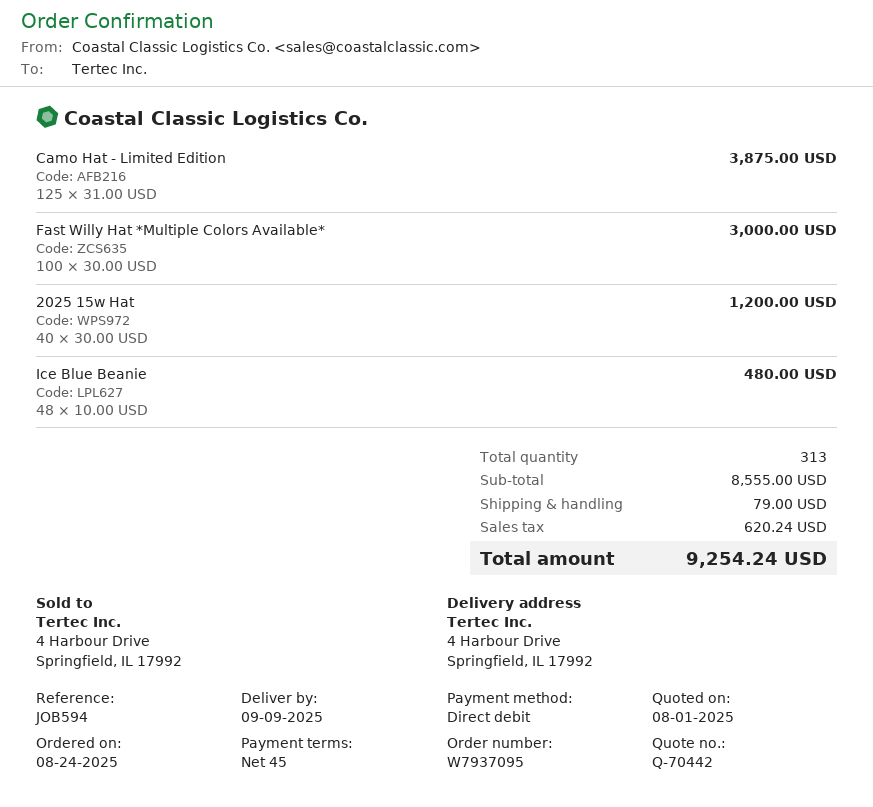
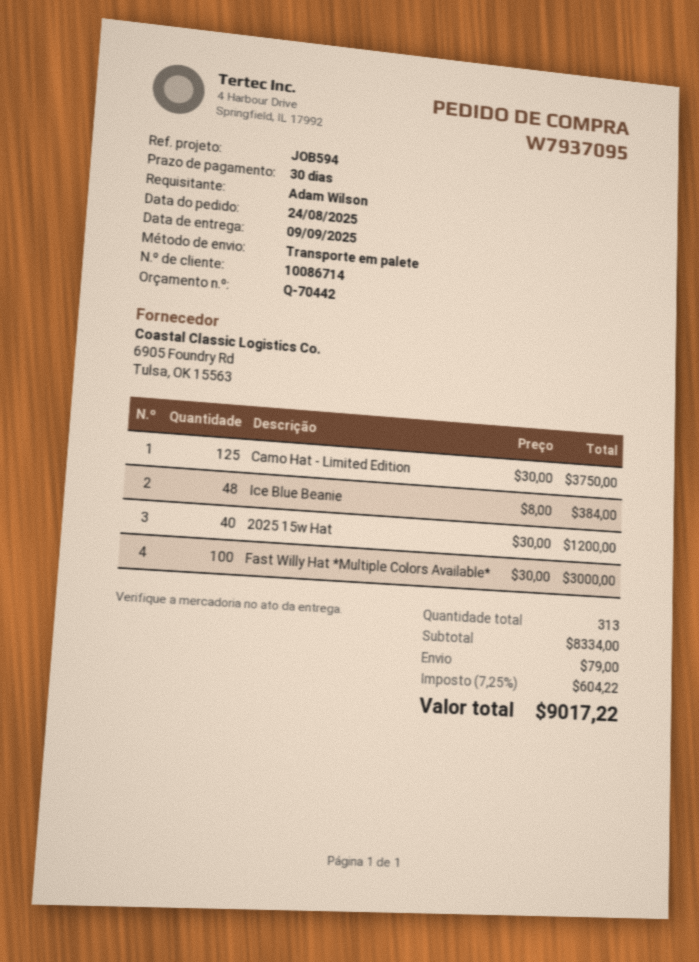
payment terms: 45 days -> 30 days
Camo Hat - Limited Edition: 125 x 31.00 = 3875.00 -> 125 x 30.00 = 3750.00
Ice Blue Beanie: 48 x 10.00 = 480.00 -> 48 x 8.00 = 384.00
subtotal: 8555.00 -> 8334.00
tax: 620.24 -> 604.22
total: 9254.24 -> 9017.22

